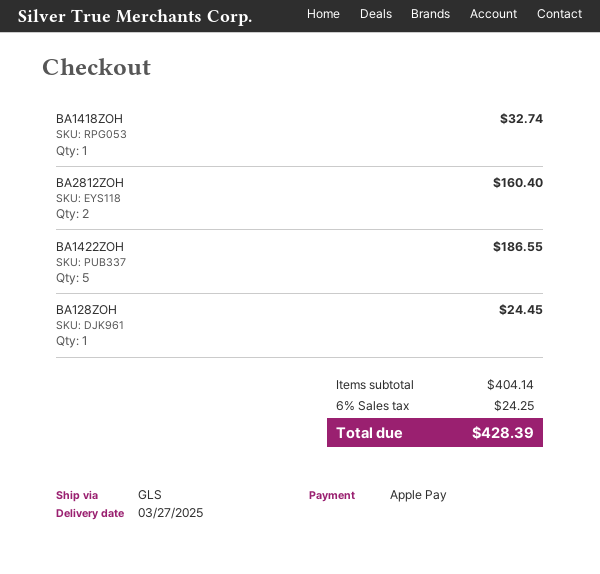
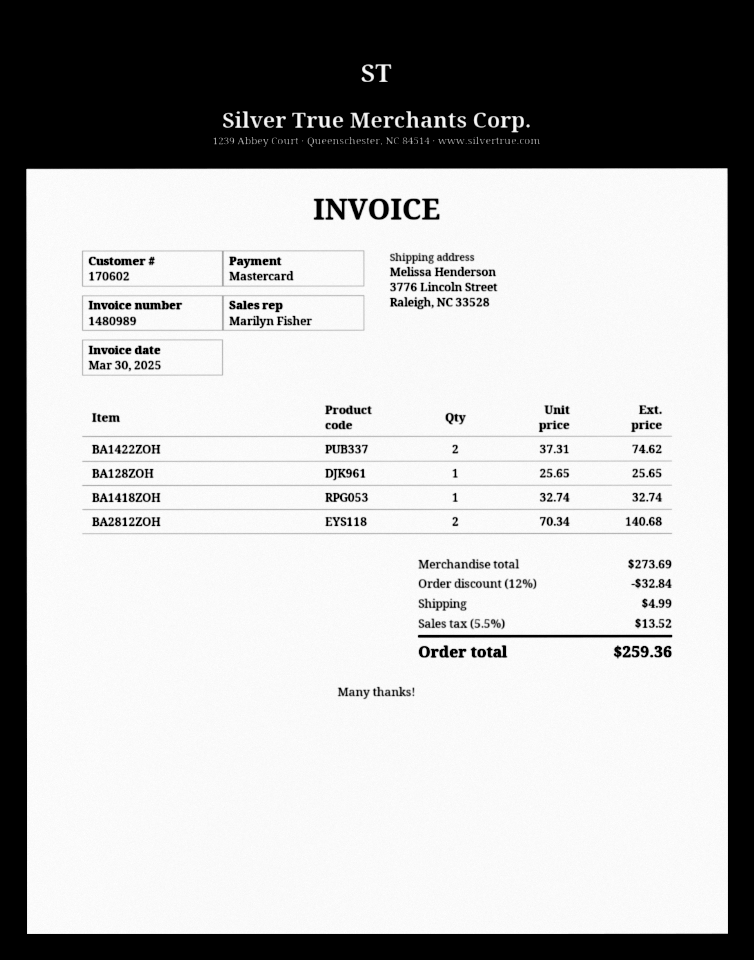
payment method: Apple Pay -> Mastercard
BA2812ZOH: 2 for 160.40 -> 2 for 140.68
BA1422ZOH: 5 for 186.55 -> 2 for 74.62
BA128ZOH: 1 for 24.45 -> 1 for 25.65
subtotal: 404.14 -> 273.69
discount: none -> 12% = 32.84
shipping: none -> 4.99
tax: 6% = 24.25 -> 5.5% = 13.52
total: 428.39 -> 259.36

